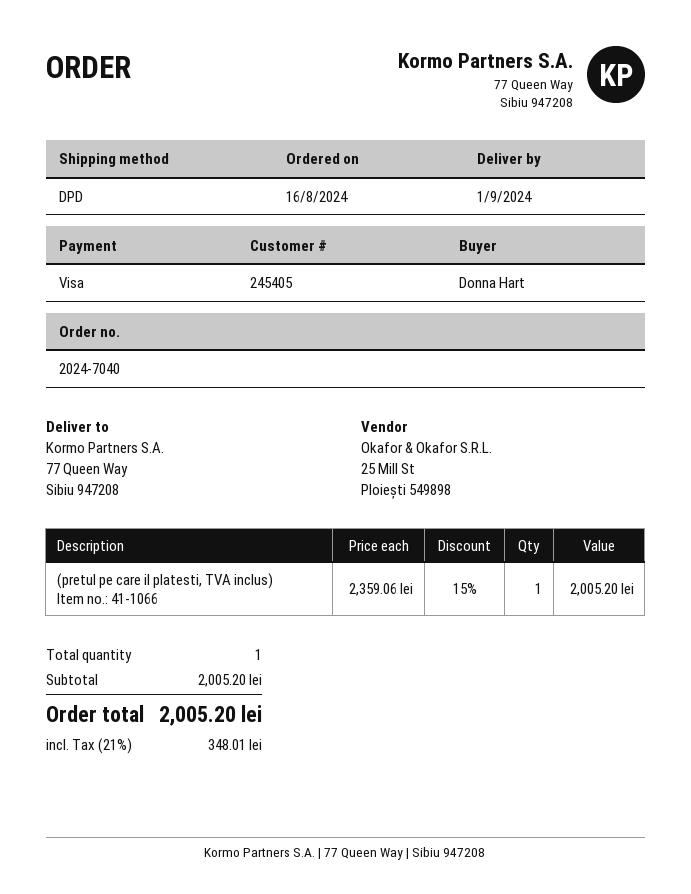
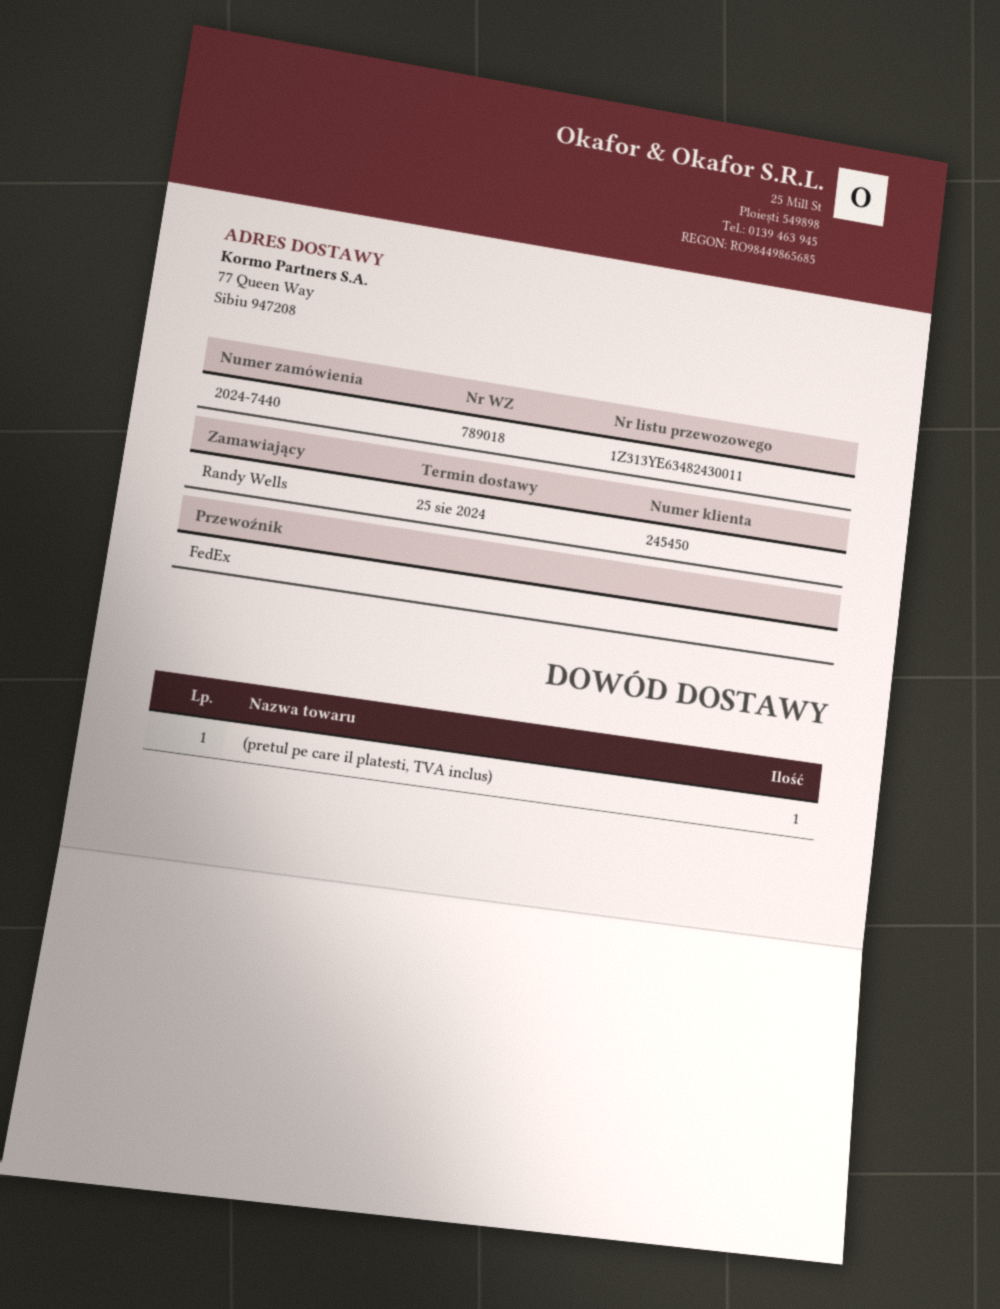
order number: 2024-7040 -> 2024-7440
delivery date: 2024-09-01 -> 2024-08-25
customer number: 245405 -> 245450
ordered by: Donna Hart -> Randy Wells
shipping method: DPD -> FedEx

